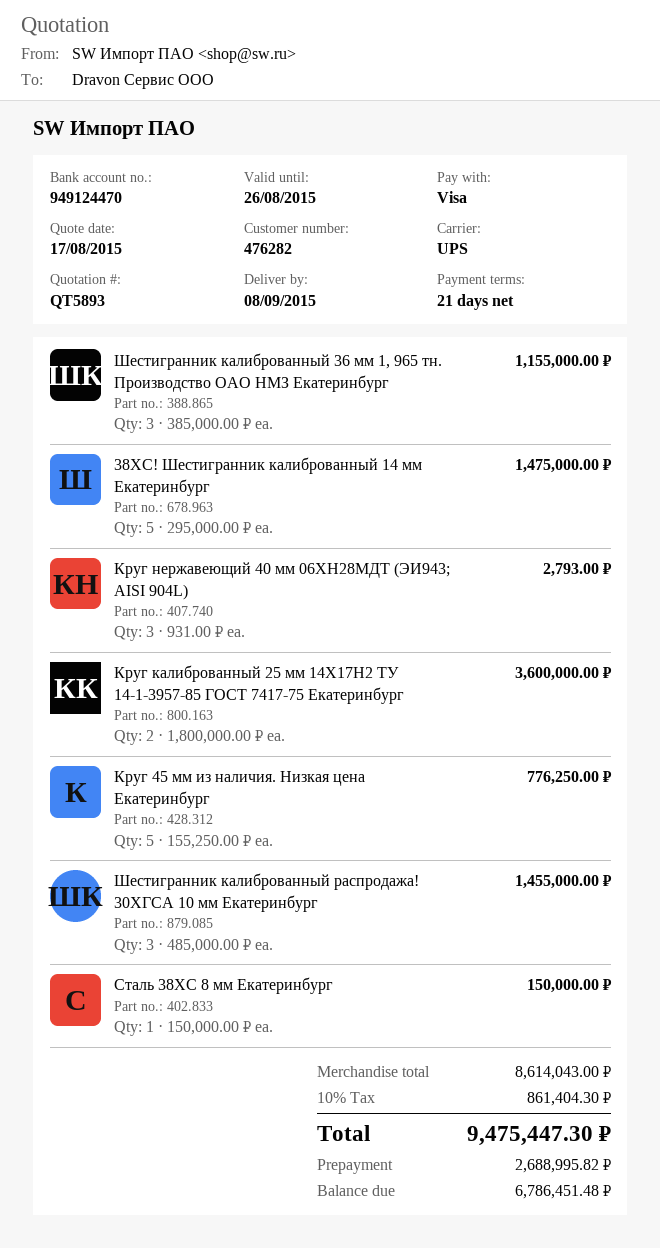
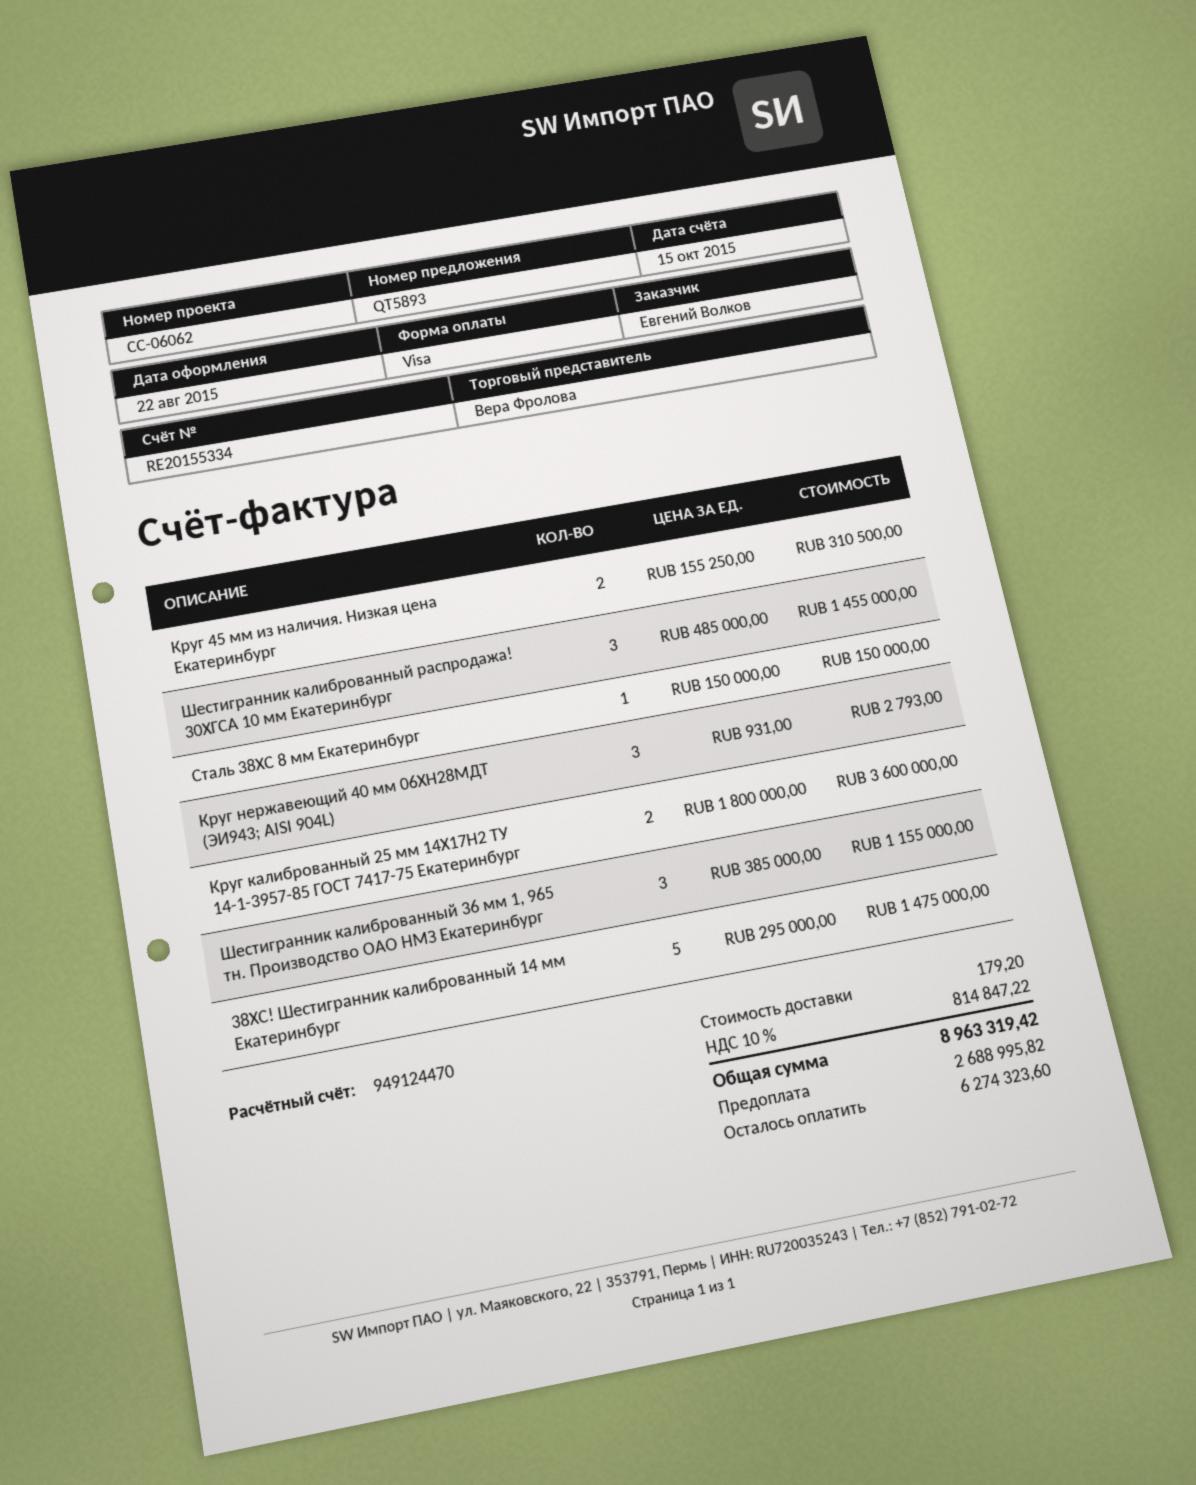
Круг 45 мм из наличия. Низкая цена Екатеринбург: 5 x 155250.00 = 776250.00 -> 2 x 155250.00 = 310500.00
shipping: none -> 179.20
tax: 10% = 861404.30 -> 10% = 814847.22
total: 9475447.30 -> 8963319.42
balance: 6786451.48 -> 6274323.60

